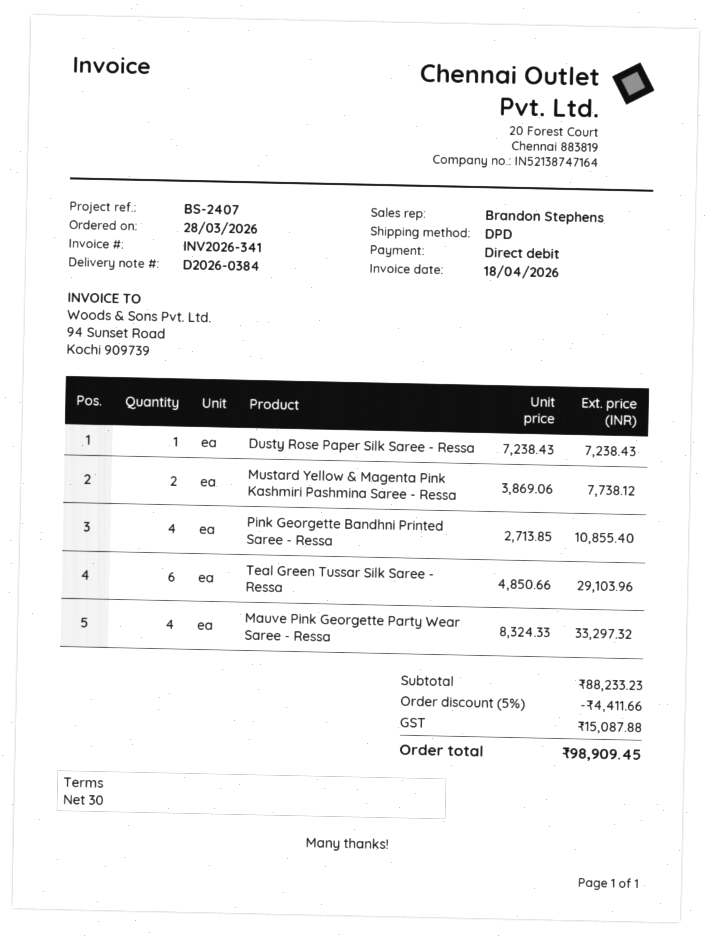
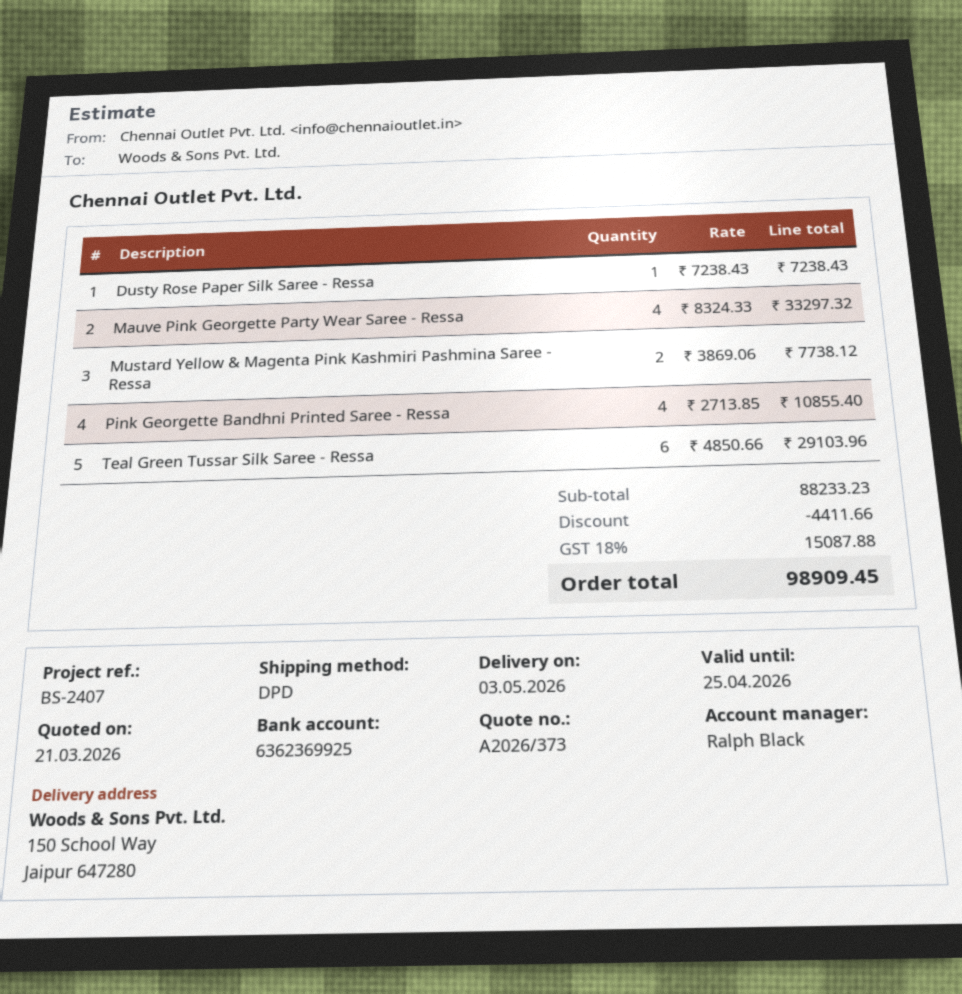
sales rep: Brandon Stephens -> Ralph Black

